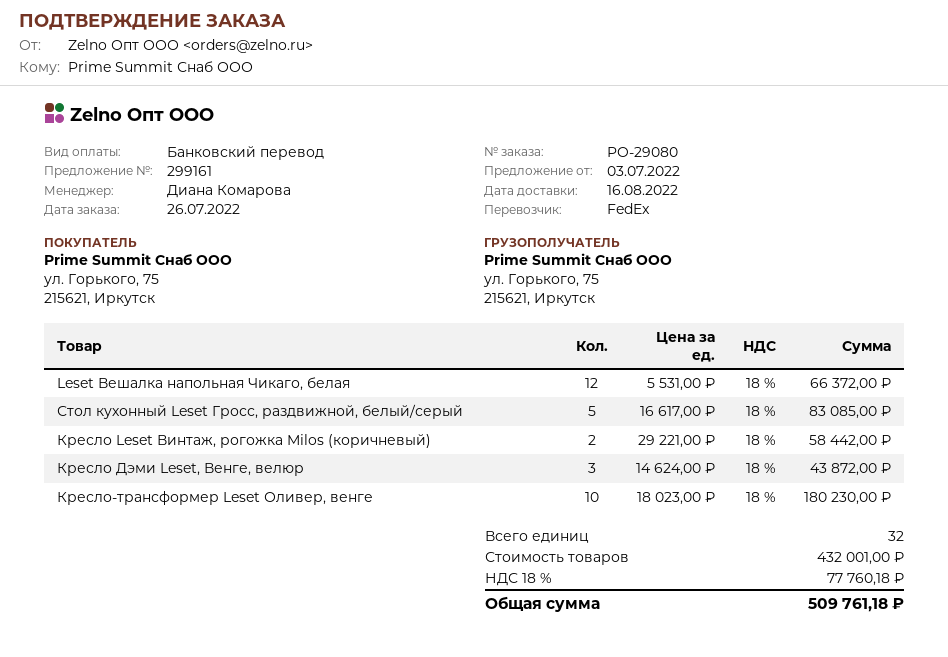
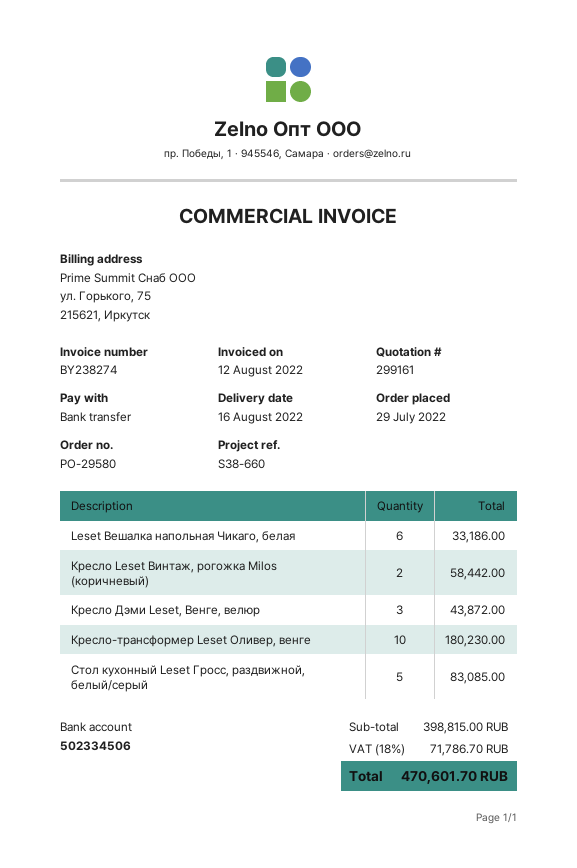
order number: PO-29080 -> PO-29580
order date: 2022-07-26 -> 2022-07-29
Leset Вешалка напольная Чикаго, белая: 12 for 66372.00 -> 6 for 33186.00
subtotal: 432001.00 -> 398815.00
tax: 18% = 77760.18 -> 18% = 71786.70
total: 509761.18 -> 470601.70

